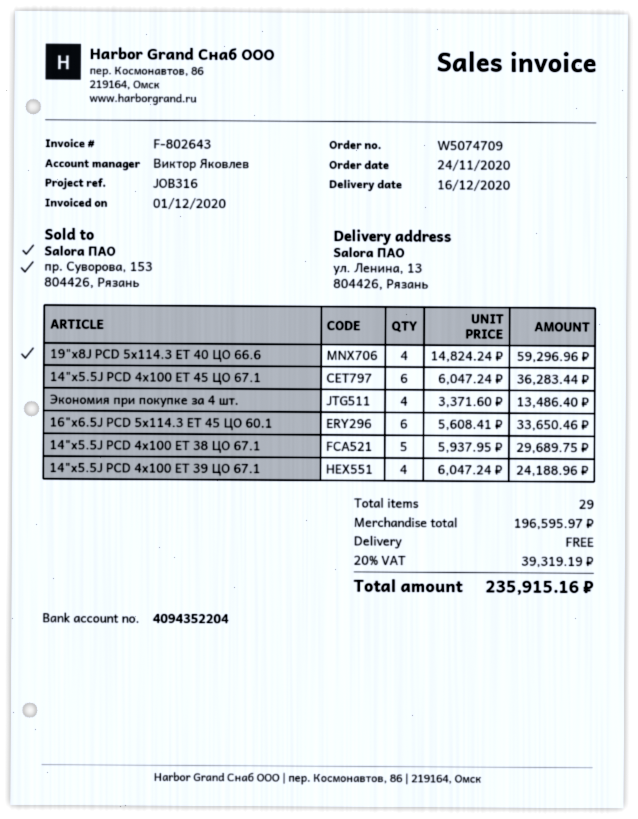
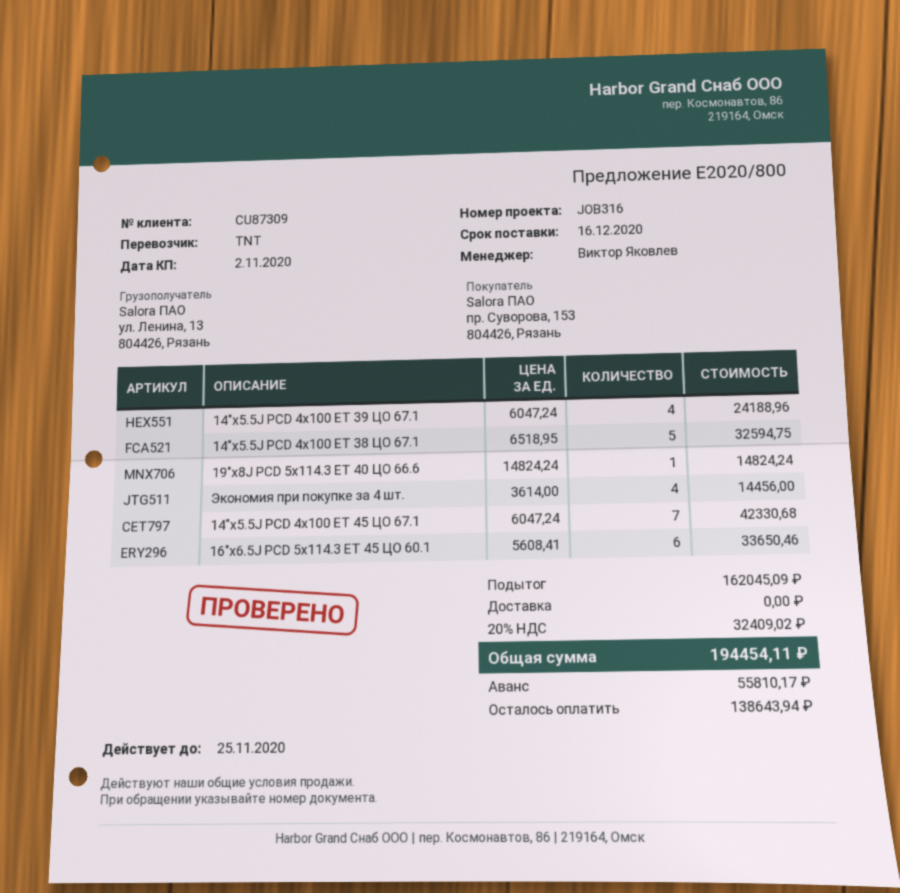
19"x8J PCD 5x114.3 ЕТ 40 ЦО 66.6: 4 x 14824.24 = 59296.96 -> 1 x 14824.24 = 14824.24
14"x5.5J PCD 4x100 ЕТ 45 ЦО 67.1: 6 x 6047.24 = 36283.44 -> 7 x 6047.24 = 42330.68
Экономия при покупке за 4 шт.: 4 x 3371.60 = 13486.40 -> 4 x 3614.00 = 14456.00
14"x5.5J PCD 4x100 ЕТ 38 ЦО 67.1: 5 x 5937.95 = 29689.75 -> 5 x 6518.95 = 32594.75
subtotal: 196595.97 -> 162045.09
tax: 20% = 39319.19 -> 20% = 32409.02
total: 235915.16 -> 194454.11

